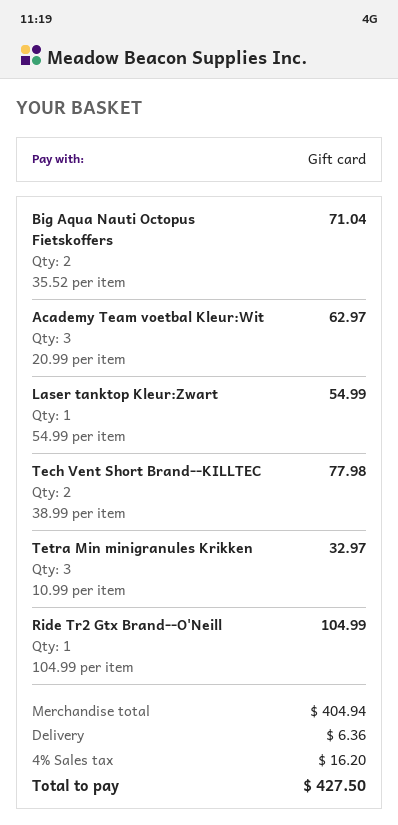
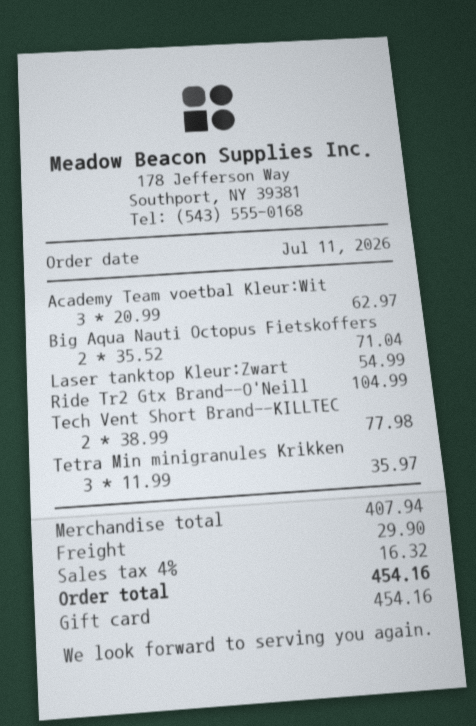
Tetra Min minigranules Krikken: 3 x 10.99 = 32.97 -> 3 x 11.99 = 35.97
subtotal: 404.94 -> 407.94
shipping: 6.36 -> 29.90
tax: 4% = 16.20 -> 4% = 16.32
total: 427.50 -> 454.16

